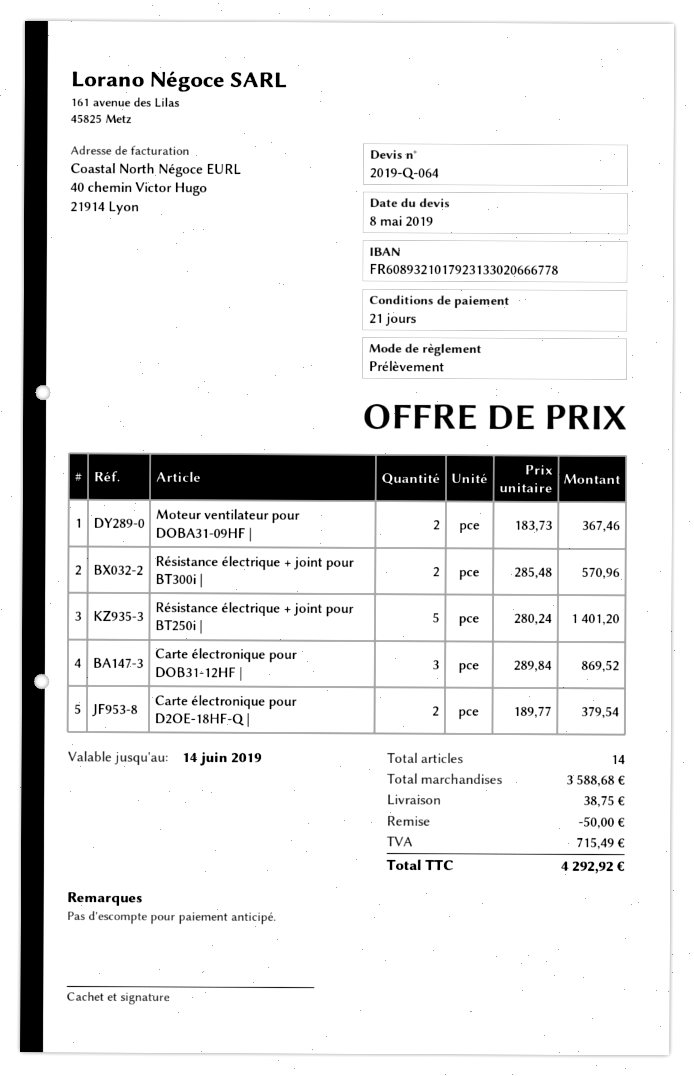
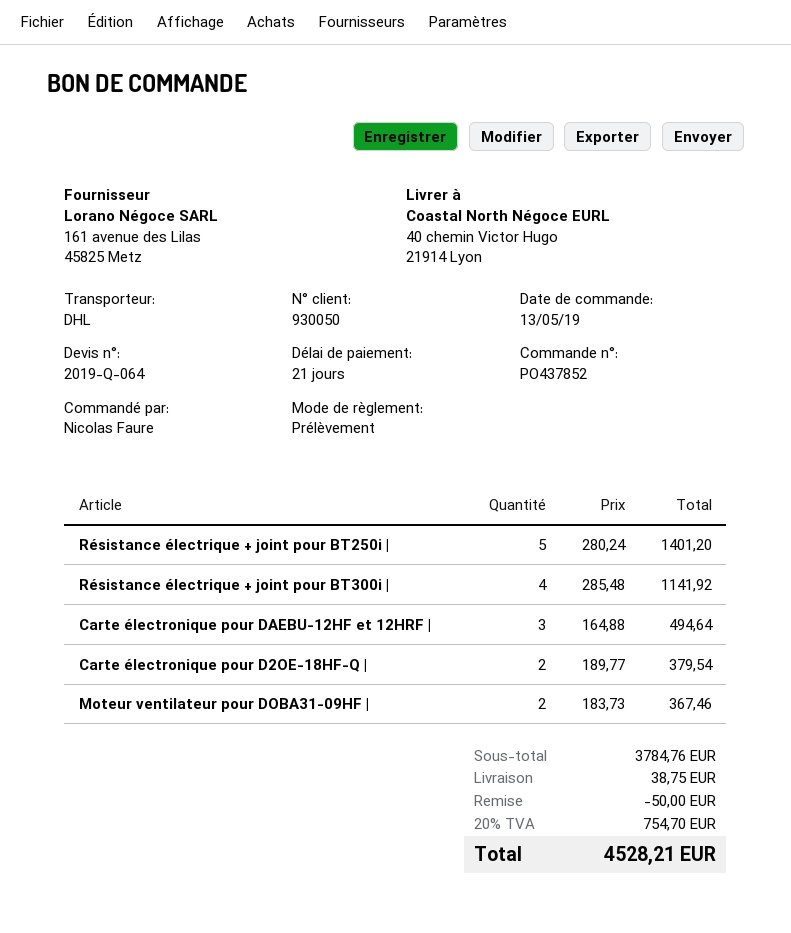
Résistance électrique + joint pour BT300i |: 2 x 285.48 = 570.96 -> 4 x 285.48 = 1141.92
Carte électronique pour DOB31-12HF |: 3 x 289.84 = 869.52 -> none
Carte électronique pour DAEBU-12HF et 12HRF |: none -> 3 x 164.88 = 494.64
subtotal: 3588.68 -> 3784.76
tax: 715.49 -> 754.70
total: 4292.92 -> 4528.21

